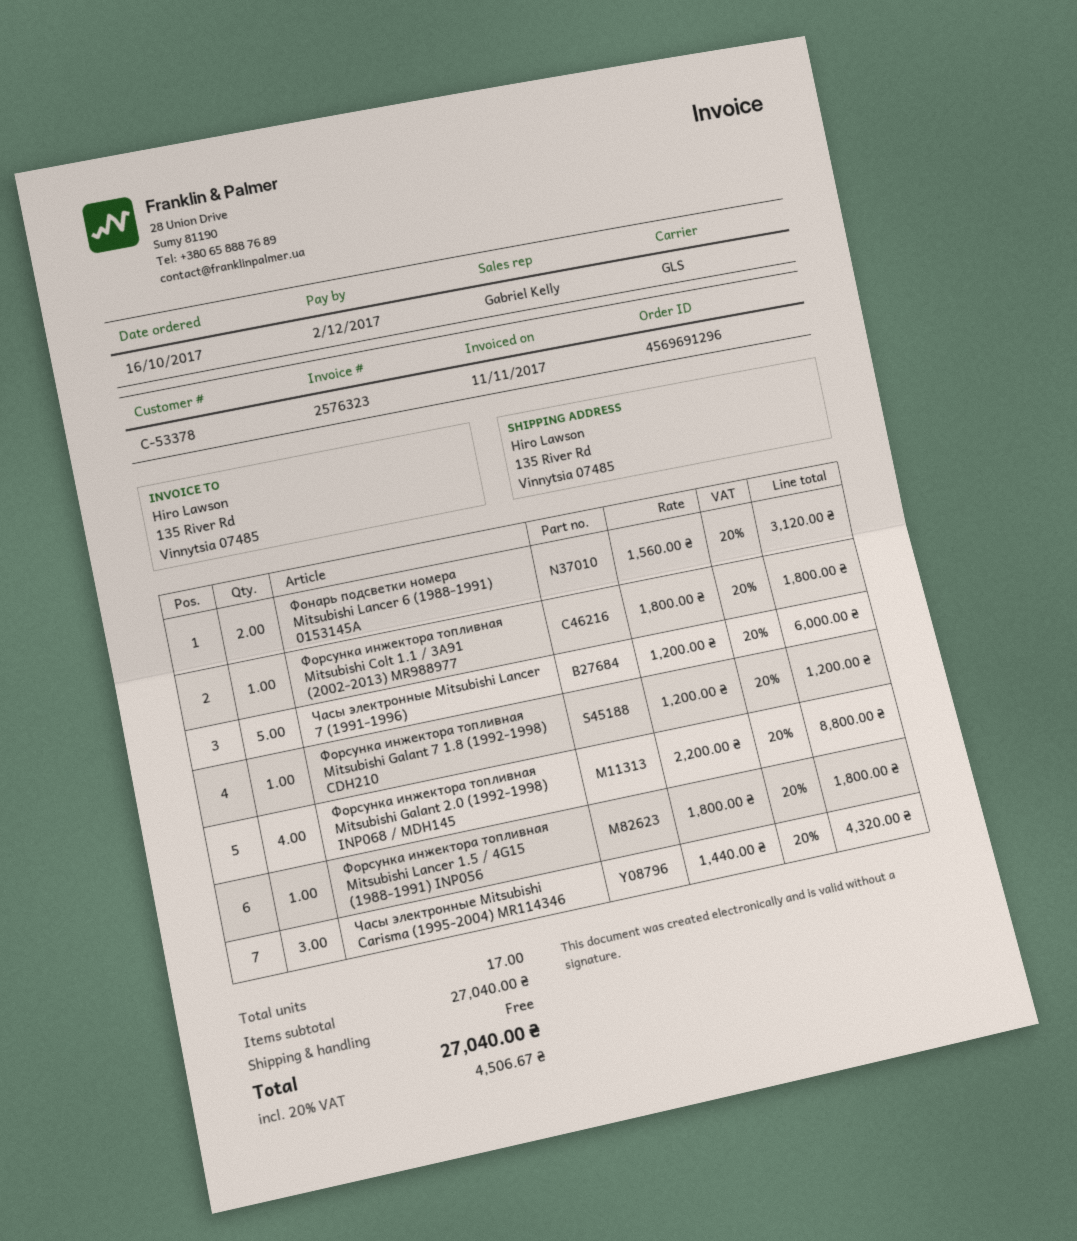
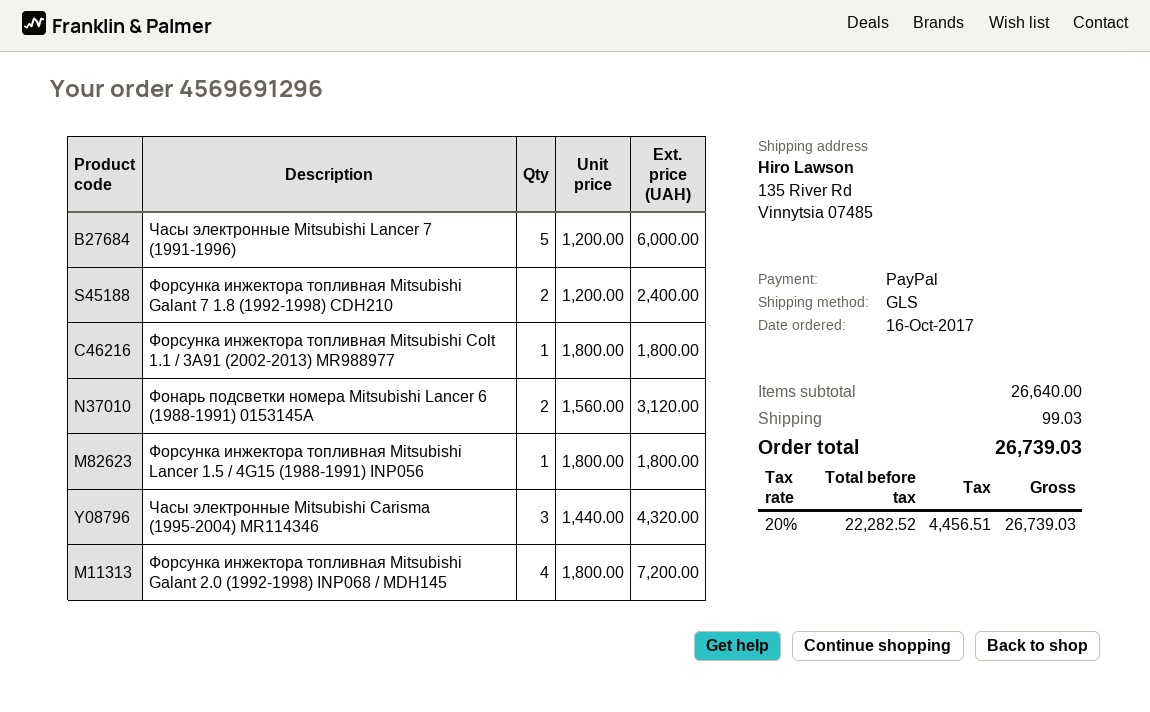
Форсунка инжектора топливная Mitsubishi Galant 7 1.8 (1992-1998) CDH210: 1 x 1200.00 = 1200.00 -> 2 x 1200.00 = 2400.00
Форсунка инжектора топливная Mitsubishi Galant 2.0 (1992-1998) INP068 / MDH145: 4 x 2200.00 = 8800.00 -> 4 x 1800.00 = 7200.00
subtotal: 27040.00 -> 26640.00
shipping: 0.00 -> 99.03
tax: 20% = 4506.67 -> 20% = 4456.51
total: 27040.00 -> 26739.03

